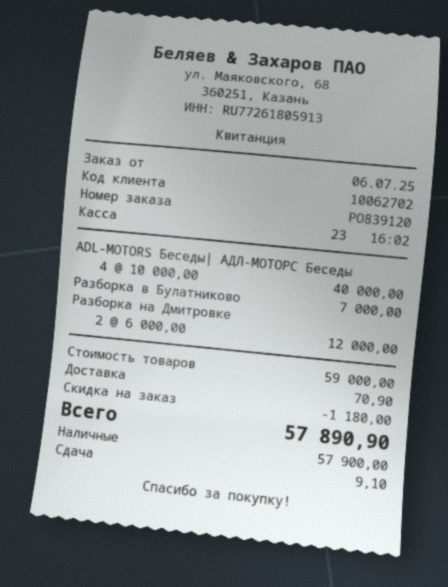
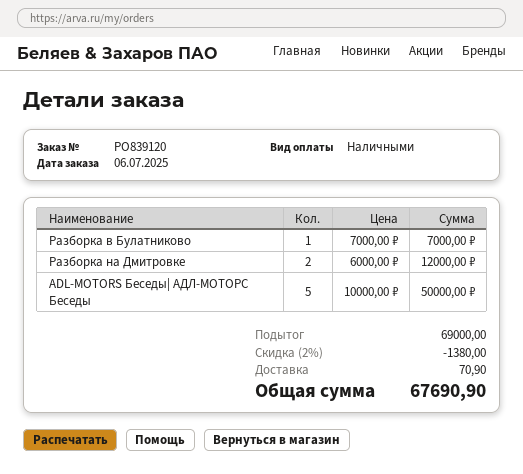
ADL-MOTORS Беседы| АДЛ-МОТОРС Беседы: 4 x 10000.00 = 40000.00 -> 5 x 10000.00 = 50000.00
subtotal: 59000.00 -> 69000.00
discount: 1180.00 -> 1380.00
total: 57890.90 -> 67690.90

